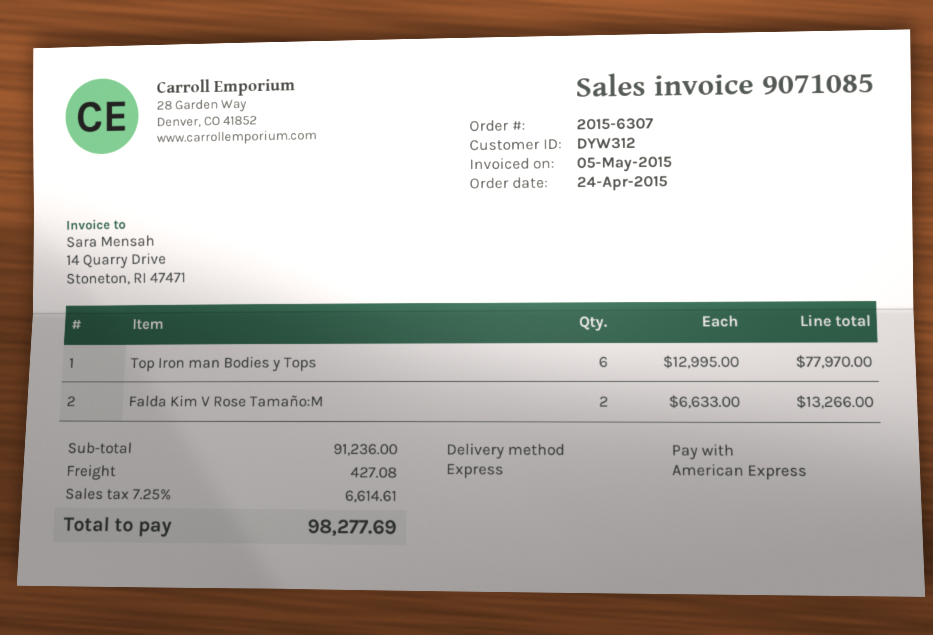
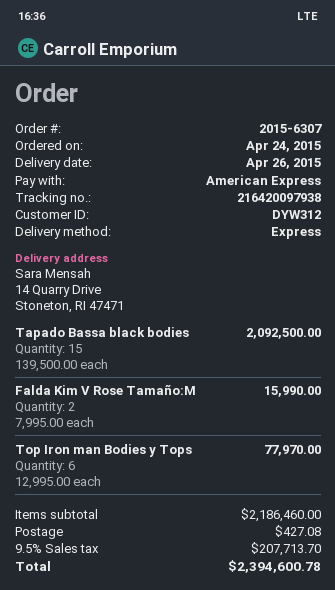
Falda Kim V Rose Tamaño:M: 2 x 6633.00 = 13266.00 -> 2 x 7995.00 = 15990.00
Tapado Bassa black bodies: none -> 15 x 139500.00 = 2092500.00
subtotal: 91236.00 -> 2186460.00
tax: 7.25% = 6614.61 -> 9.5% = 207713.70
total: 98277.69 -> 2394600.78

